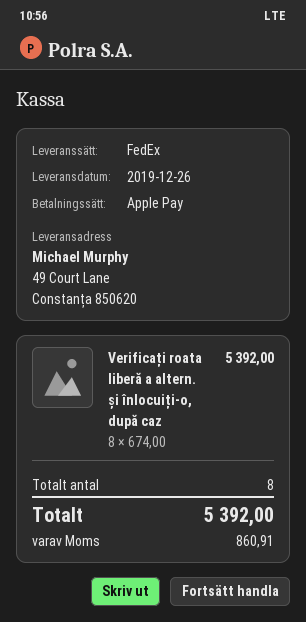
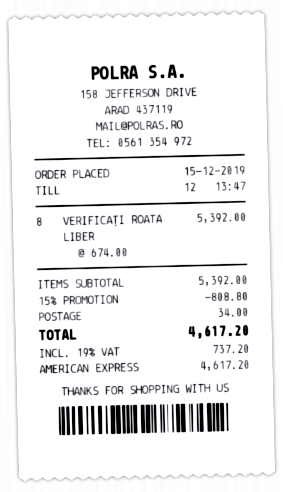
payment method: Apple Pay -> American Express
discount: none -> 15% = 808.80
shipping: none -> 34.00
tax: 860.91 -> 737.20
total: 5392.00 -> 4617.20

